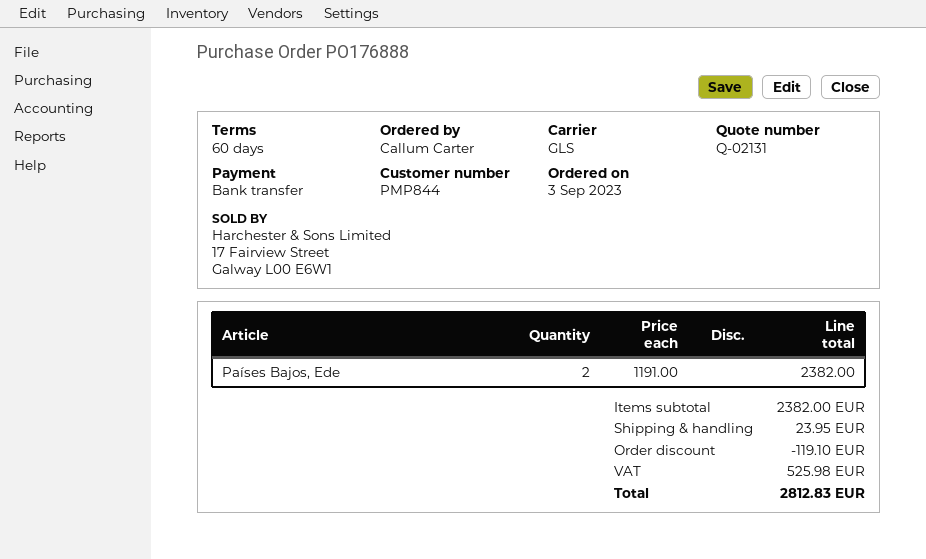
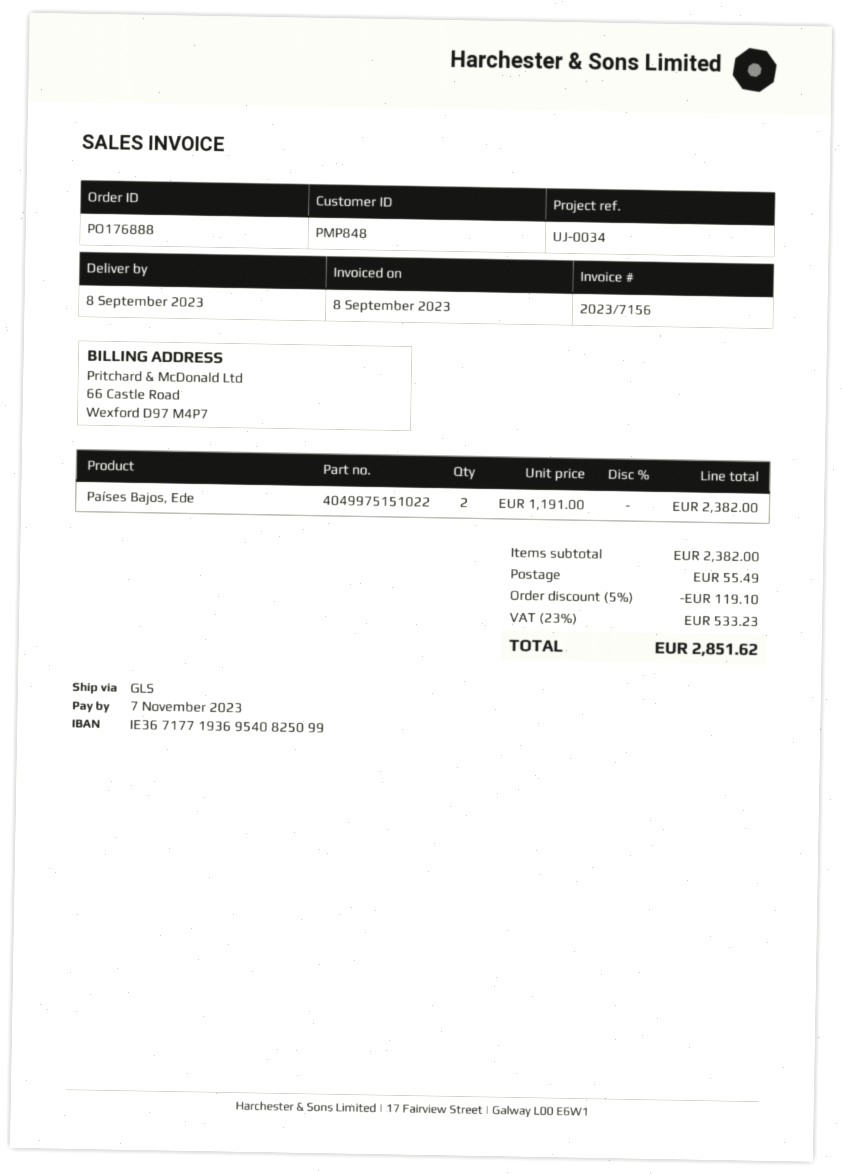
customer number: PMP844 -> PMP848
shipping: 23.95 -> 55.49
tax: 525.98 -> 533.23
total: 2812.83 -> 2851.62

